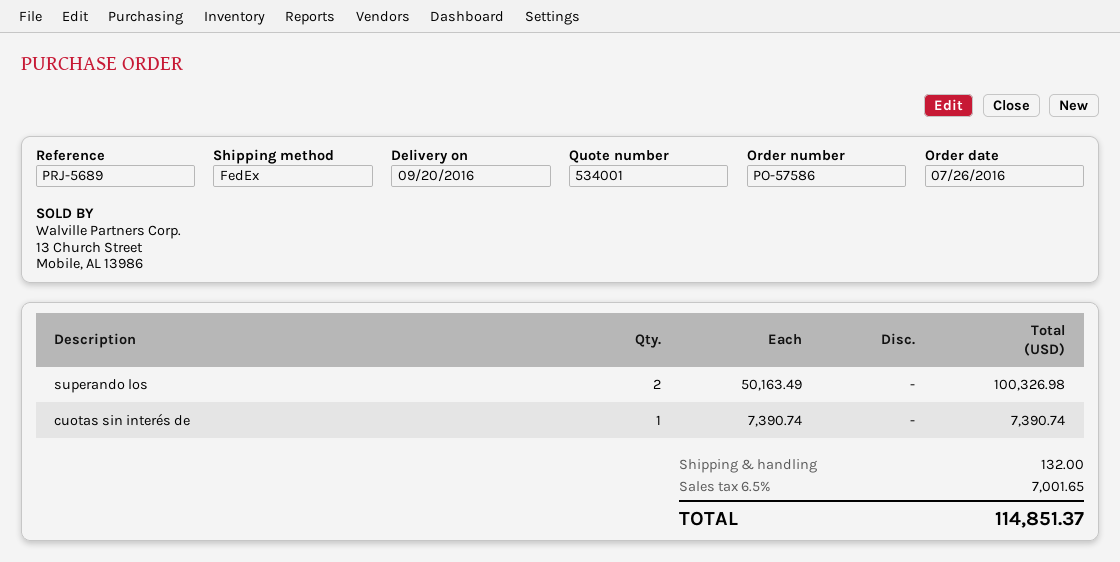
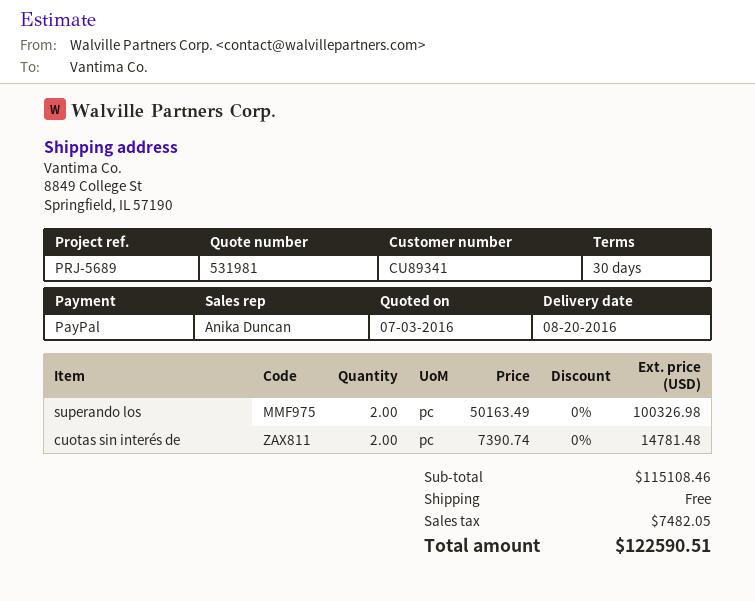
quote number: 534001 -> 531981
delivery date: 2016-09-20 -> 2016-08-20
cuotas sin interés de: 1 x 7390.74 = 7390.74 -> 2 x 7390.74 = 14781.48
shipping: 132.00 -> 0.00
tax: 7001.65 -> 7482.05
total: 114851.37 -> 122590.51

